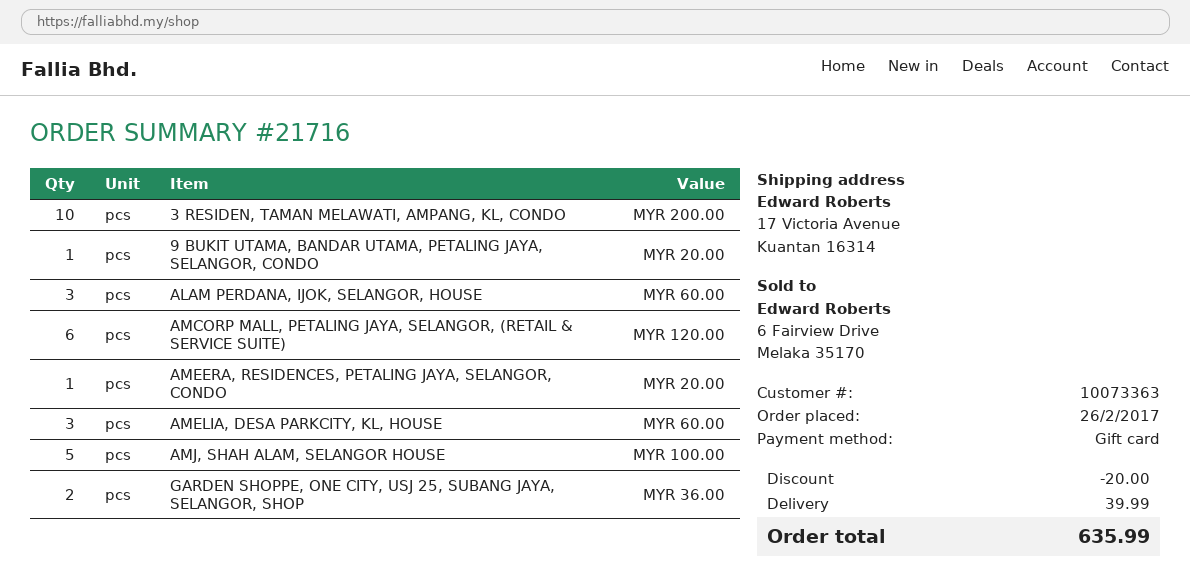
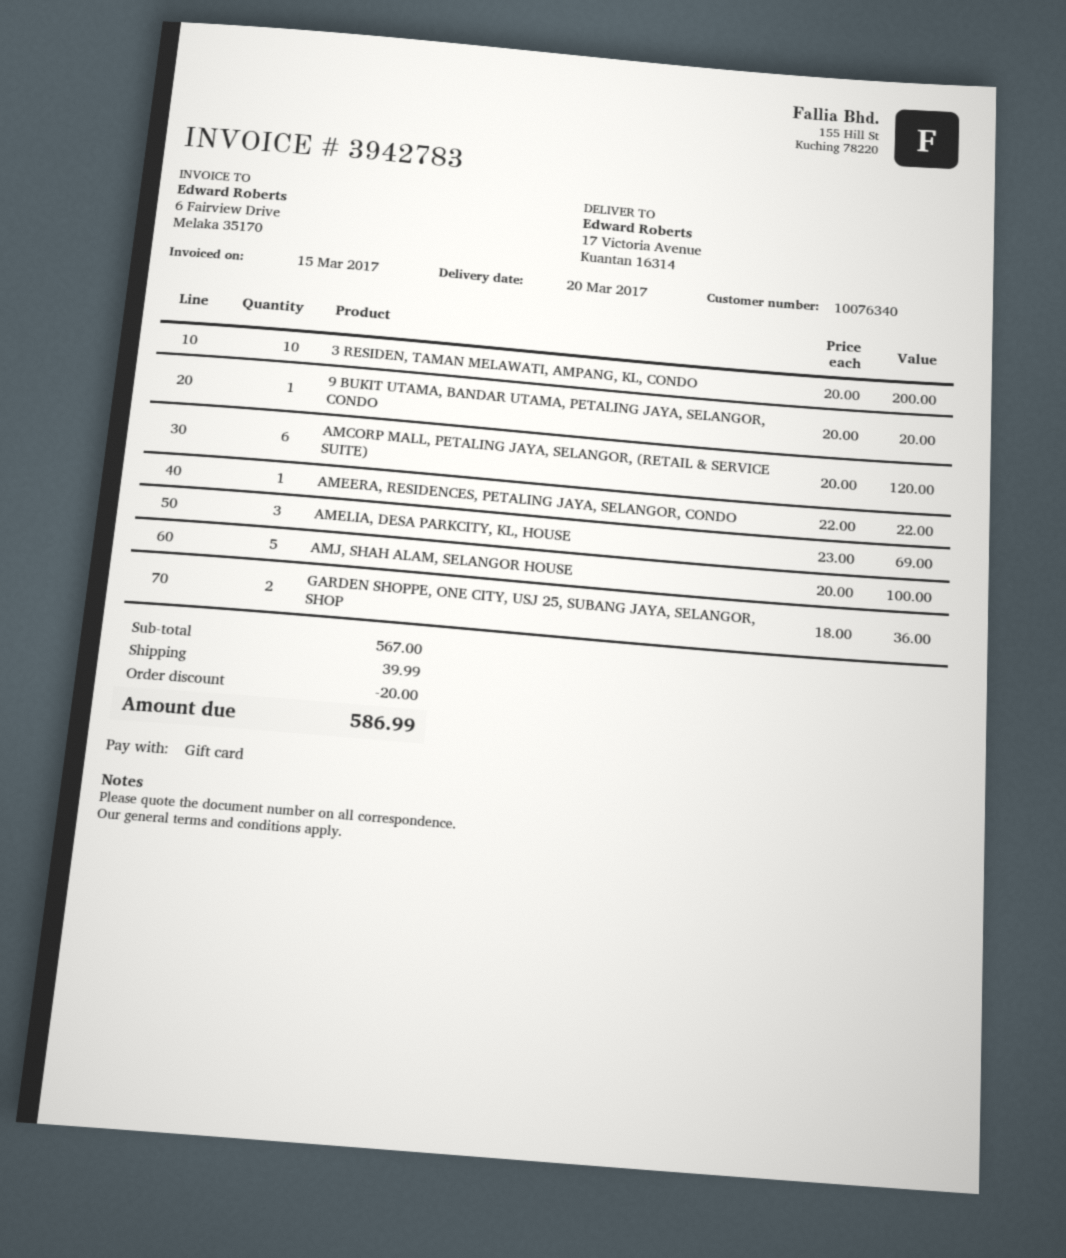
customer number: 10073363 -> 10076340
ALAM PERDANA, IJOK, SELANGOR, HOUSE: 3 for 60.00 -> none
AMEERA, RESIDENCES, PETALING JAYA, SELANGOR, CONDO: 1 for 20.00 -> 1 for 22.00
AMELIA, DESA PARKCITY, KL, HOUSE: 3 for 60.00 -> 3 for 69.00
total: 635.99 -> 586.99

